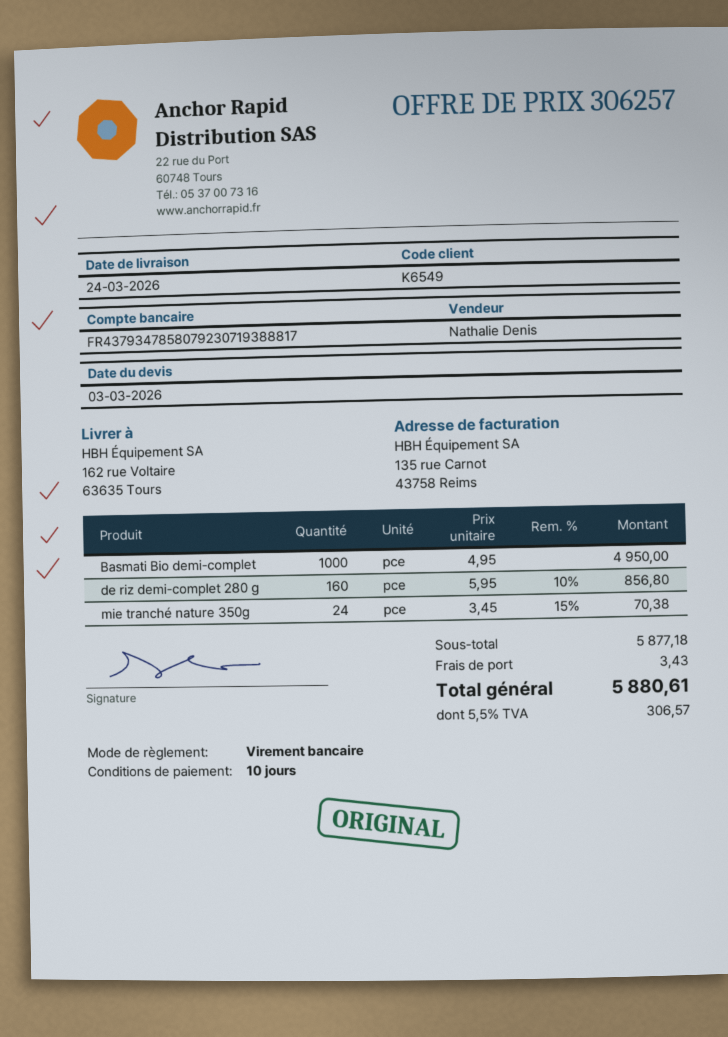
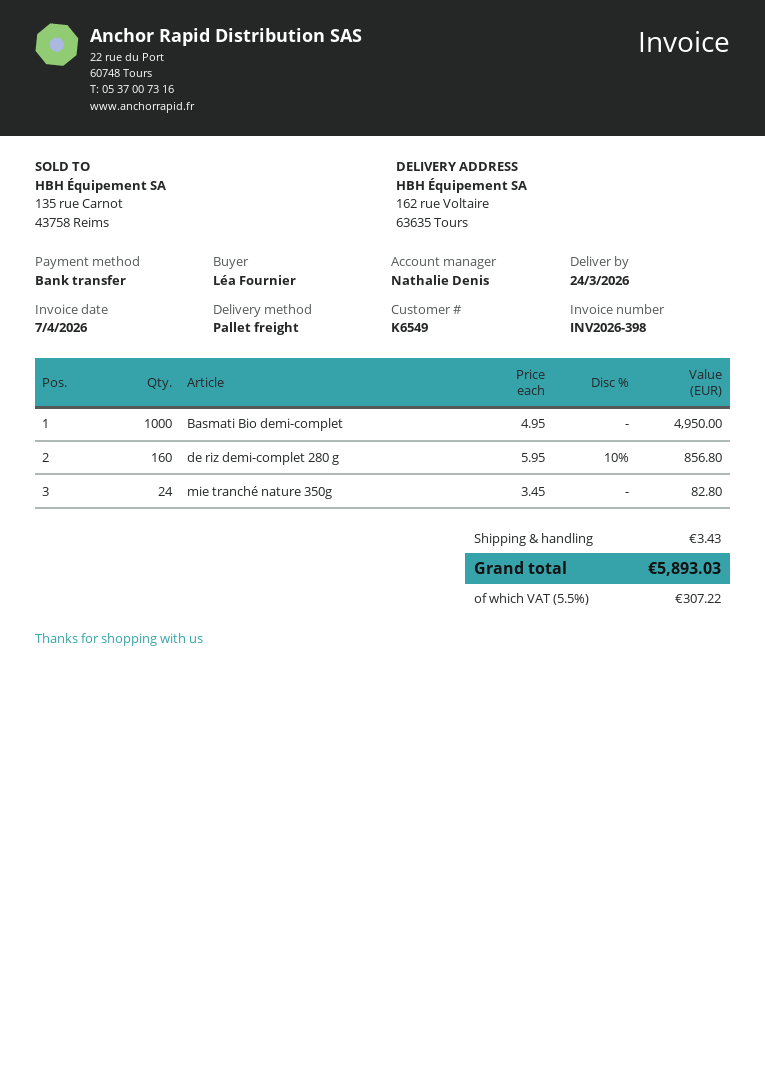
mie tranché nature 350g: 24 x 3.45 - 15% = 70.38 -> 24 x 3.45 = 82.80
tax: 5.5% = 306.57 -> 5.5% = 307.22
total: 5880.61 -> 5893.03

